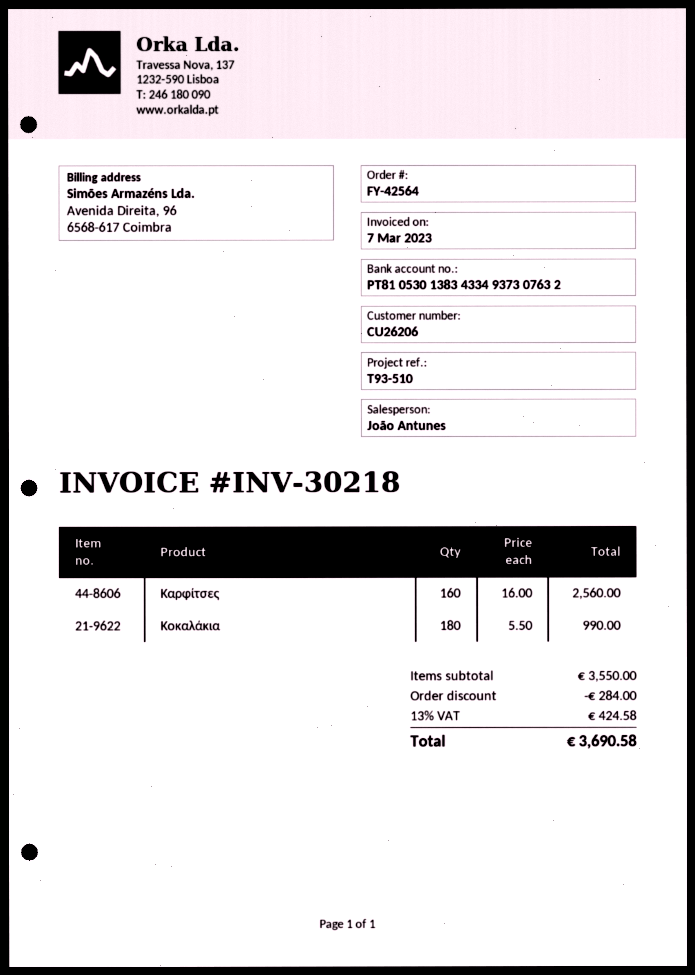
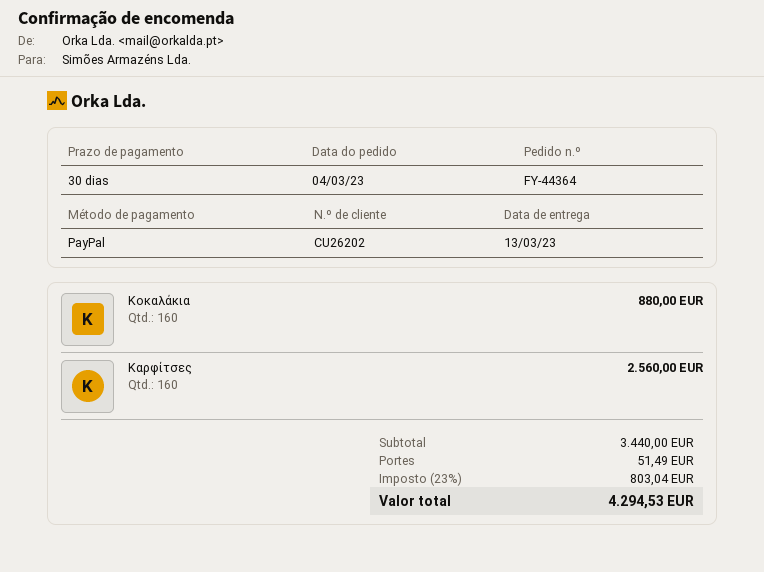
order number: FY-42564 -> FY-44364
customer number: CU26206 -> CU26202
Κοκαλάκια: 180 for 990.00 -> 160 for 880.00
subtotal: 3550.00 -> 3440.00
discount: 284.00 -> none
shipping: none -> 51.49
tax: 13% = 424.58 -> 23% = 803.04
total: 3690.58 -> 4294.53

